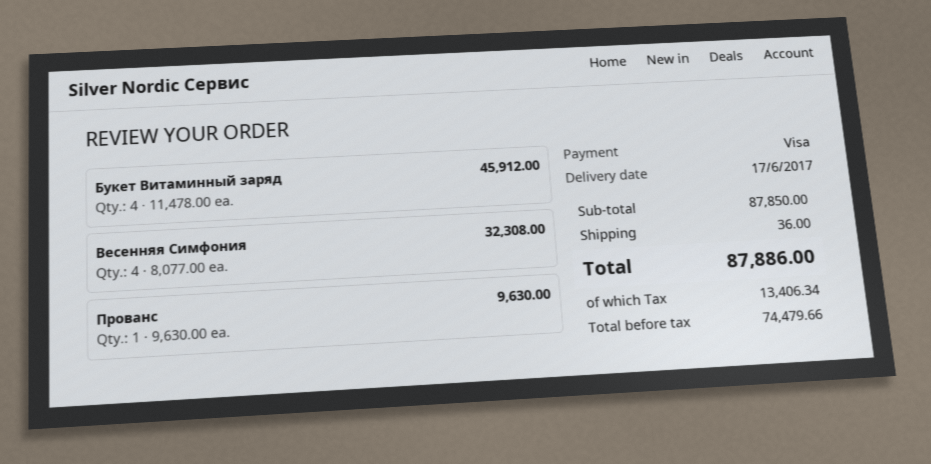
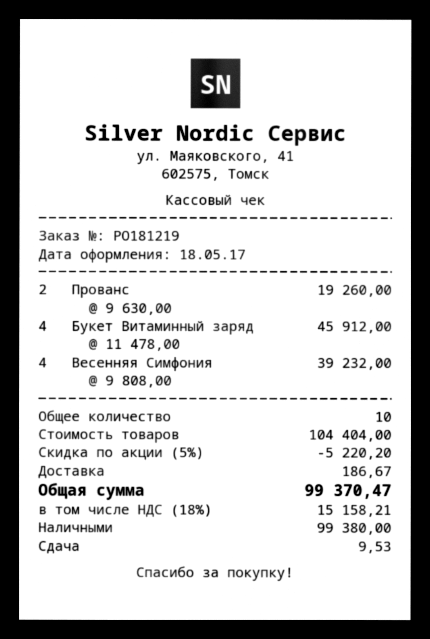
payment method: Visa -> cash
Весенняя Симфония: 4 x 8077.00 = 32308.00 -> 4 x 9808.00 = 39232.00
Прованс: 1 x 9630.00 = 9630.00 -> 2 x 9630.00 = 19260.00
subtotal: 87850.00 -> 104404.00
discount: none -> 5% = 5220.20
shipping: 36.00 -> 186.67
tax: 13406.34 -> 15158.21
total: 87886.00 -> 99370.47

